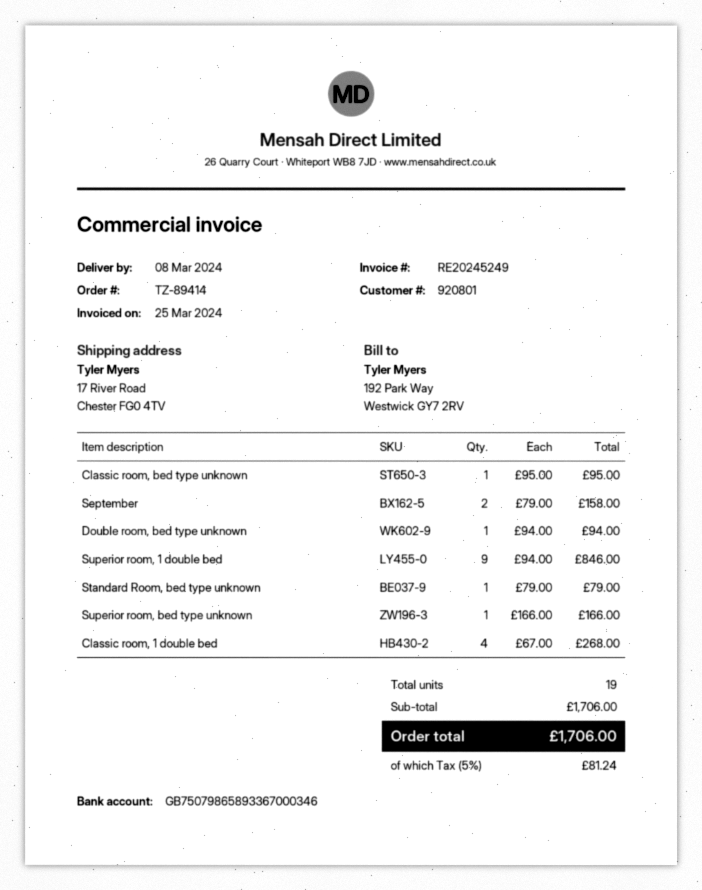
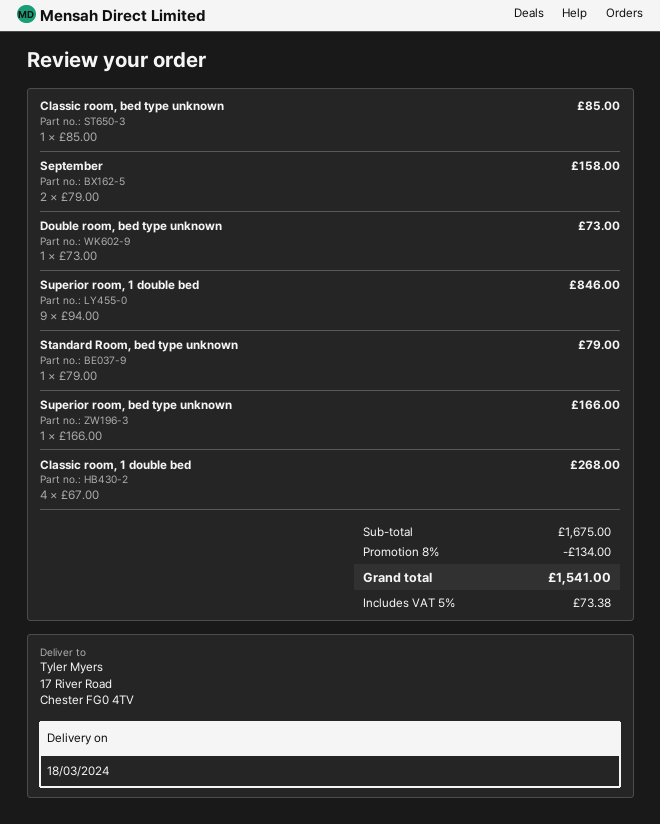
delivery date: 2024-03-08 -> 2024-03-18
Classic room, bed type unknown: 1 x 95.00 = 95.00 -> 1 x 85.00 = 85.00
Double room, bed type unknown: 1 x 94.00 = 94.00 -> 1 x 73.00 = 73.00
subtotal: 1706.00 -> 1675.00
discount: none -> 8% = 134.00
tax: 5% = 81.24 -> 5% = 73.38
total: 1706.00 -> 1541.00

